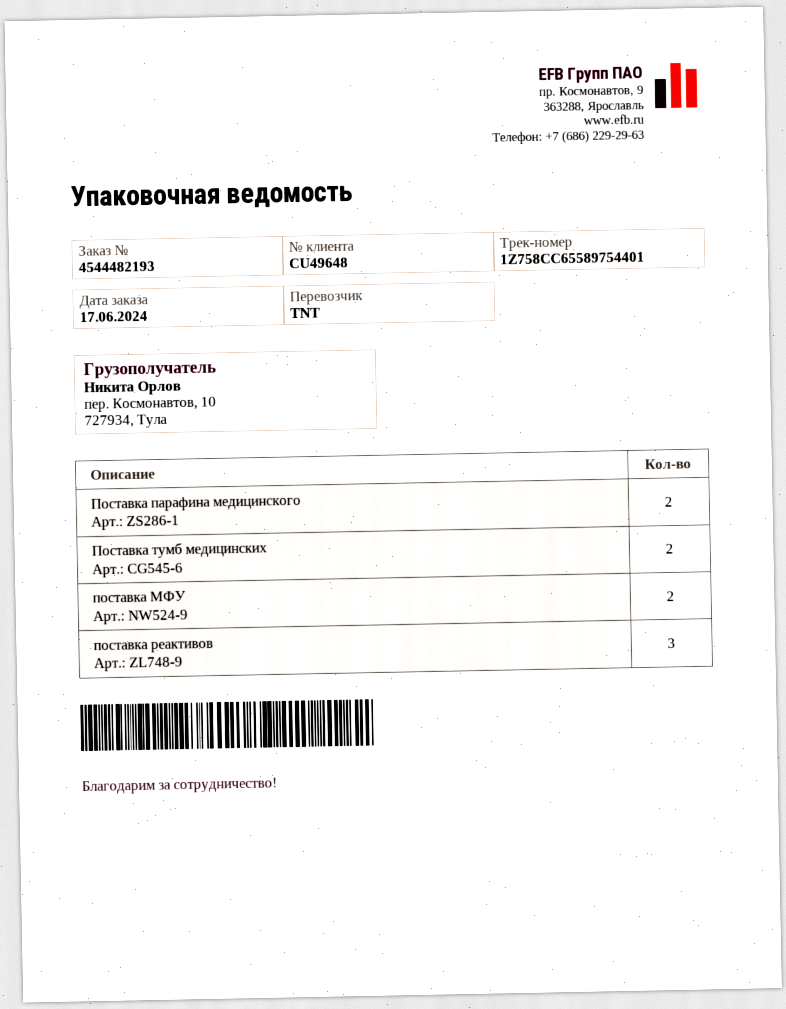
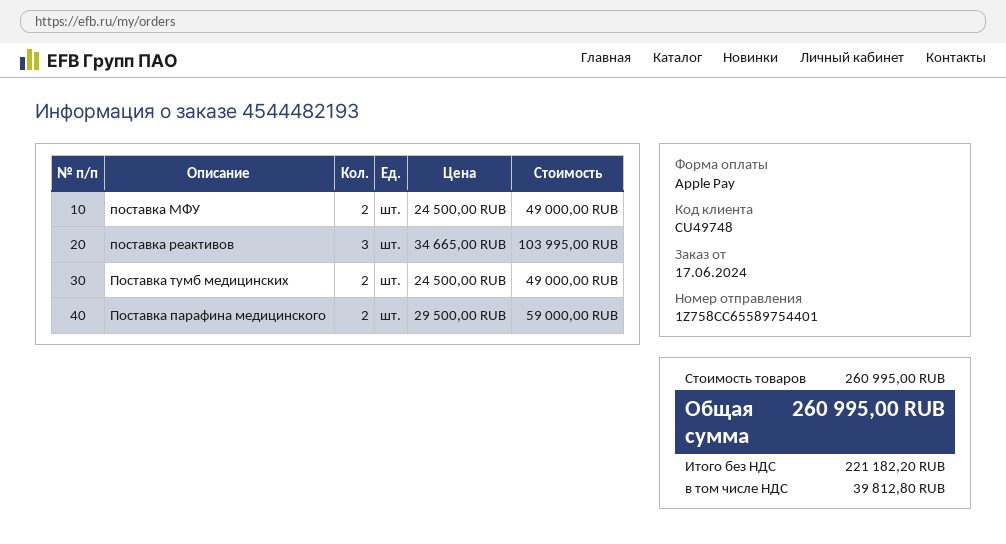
customer number: CU49648 -> CU49748

